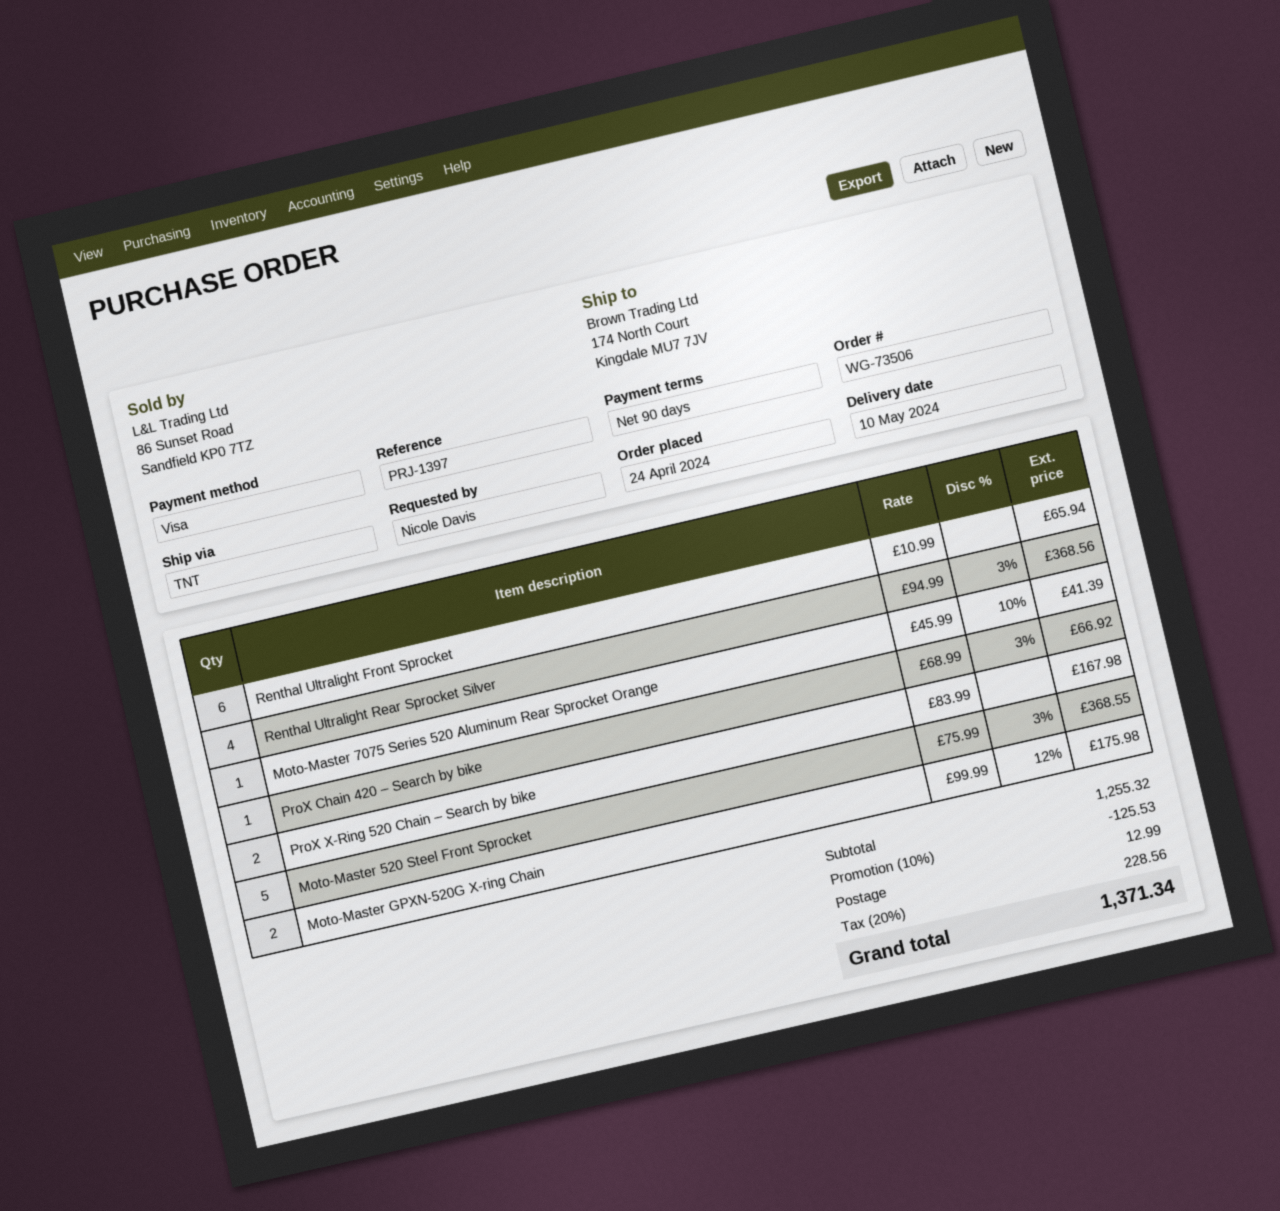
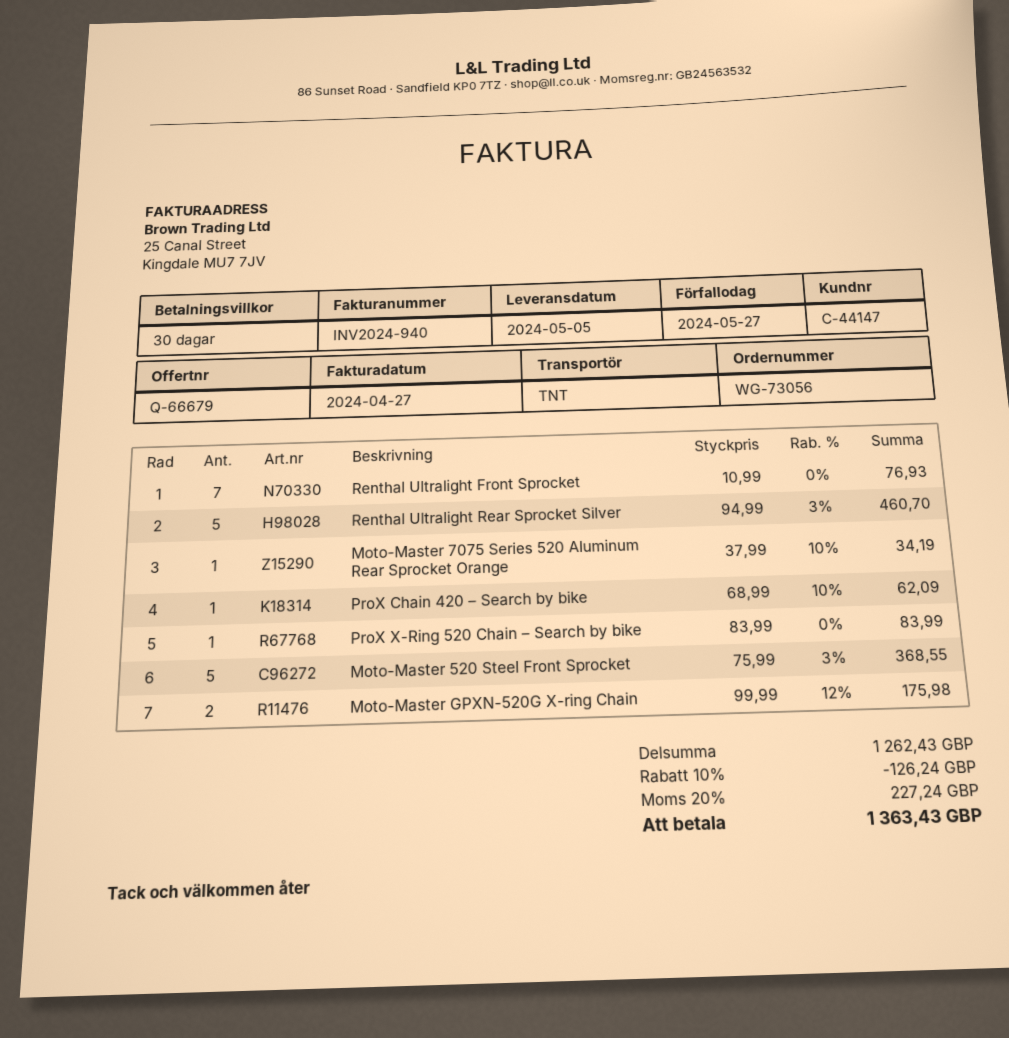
order number: WG-73506 -> WG-73056
delivery date: 2024-05-10 -> 2024-05-05
payment terms: 90 days -> 30 days
Renthal Ultralight Front Sprocket: 6 x 10.99 = 65.94 -> 7 x 10.99 = 76.93
Renthal Ultralight Rear Sprocket Silver: 4 x 94.99 - 3% = 368.56 -> 5 x 94.99 - 3% = 460.70
Moto-Master 7075 Series 520 Aluminum Rear Sprocket Orange: 1 x 45.99 - 10% = 41.39 -> 1 x 37.99 - 10% = 34.19
ProX Chain 420 – Search by bike: 1 x 68.99 - 3% = 66.92 -> 1 x 68.99 - 10% = 62.09
ProX X-Ring 520 Chain – Search by bike: 2 x 83.99 = 167.98 -> 1 x 83.99 = 83.99
subtotal: 1255.32 -> 1262.43
discount: 10% = 125.53 -> 10% = 126.24
shipping: 12.99 -> none
tax: 20% = 228.56 -> 20% = 227.24
total: 1371.34 -> 1363.43

